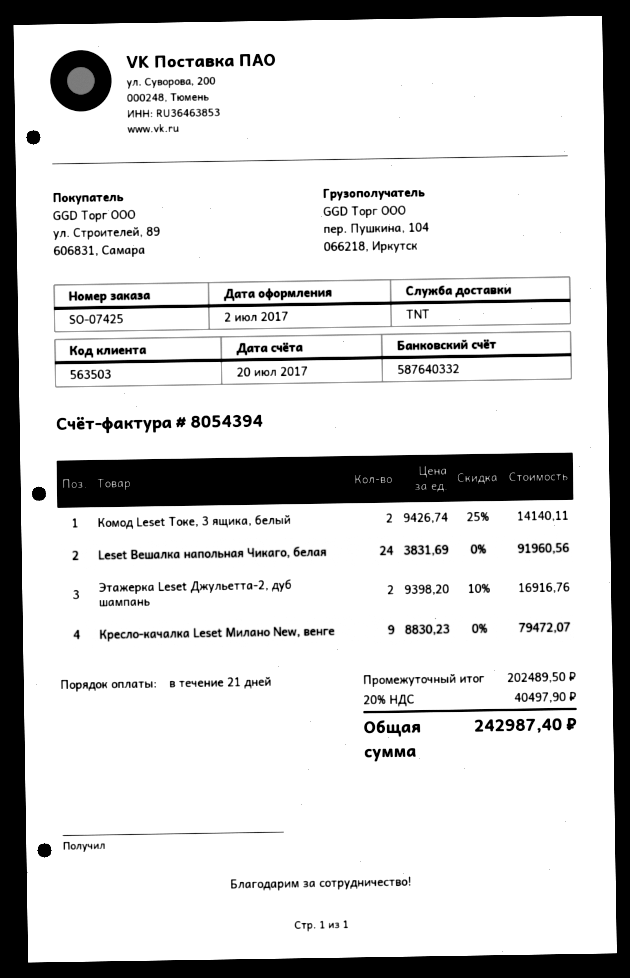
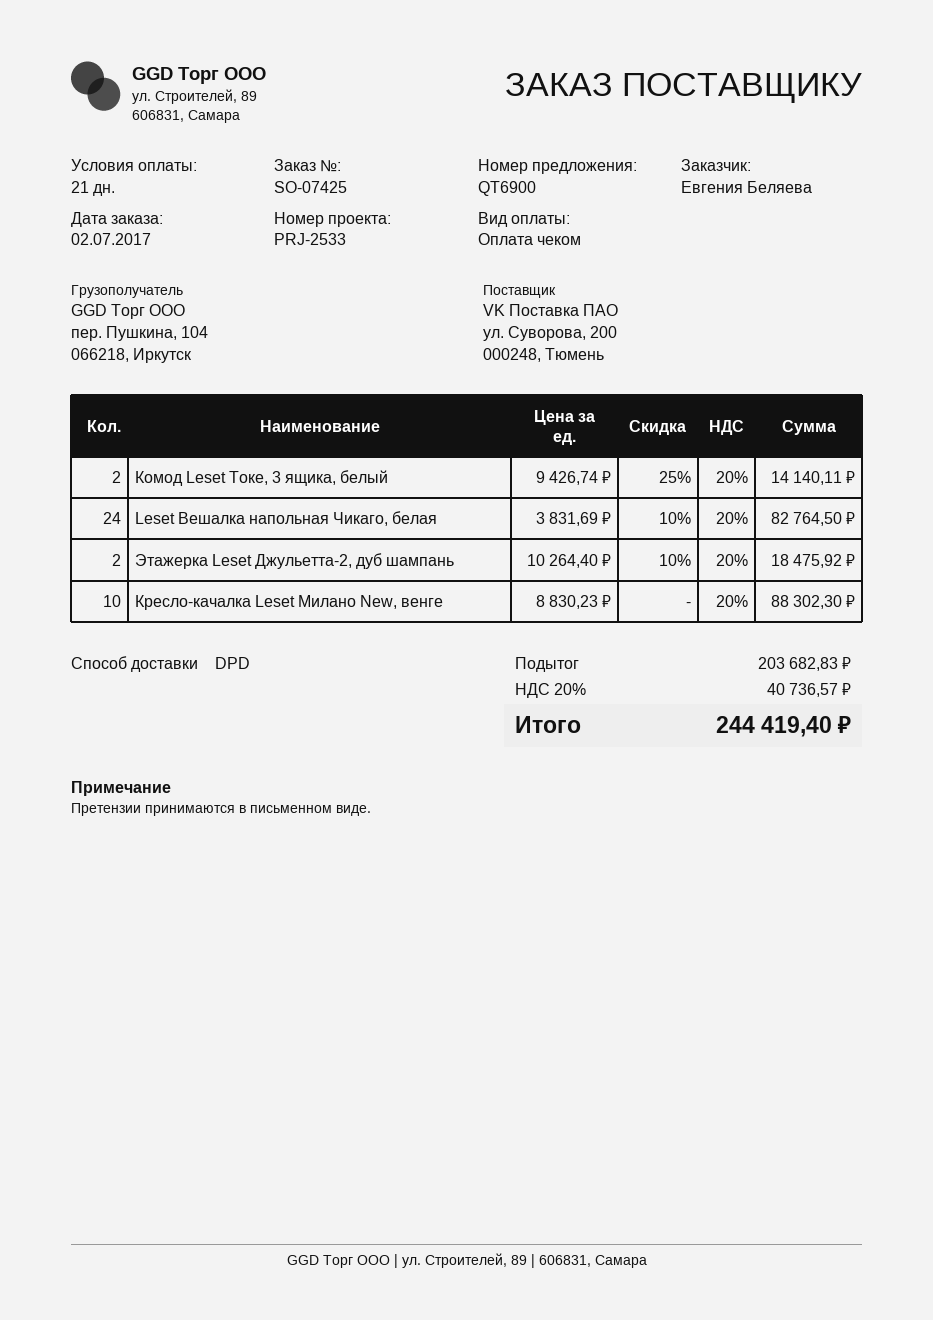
shipping method: TNT -> DPD
Leset Вешалка напольная Чикаго, белая: 24 x 3831.69 = 91960.56 -> 24 x 3831.69 - 10% = 82764.50
Этажерка Leset Джульетта-2, дуб шампань: 2 x 9398.20 - 10% = 16916.76 -> 2 x 10264.40 - 10% = 18475.92
Кресло-качалка Leset Милано New, венге: 9 x 8830.23 = 79472.07 -> 10 x 8830.23 = 88302.30
subtotal: 202489.50 -> 203682.83
tax: 20% = 40497.90 -> 20% = 40736.57
total: 242987.40 -> 244419.40

